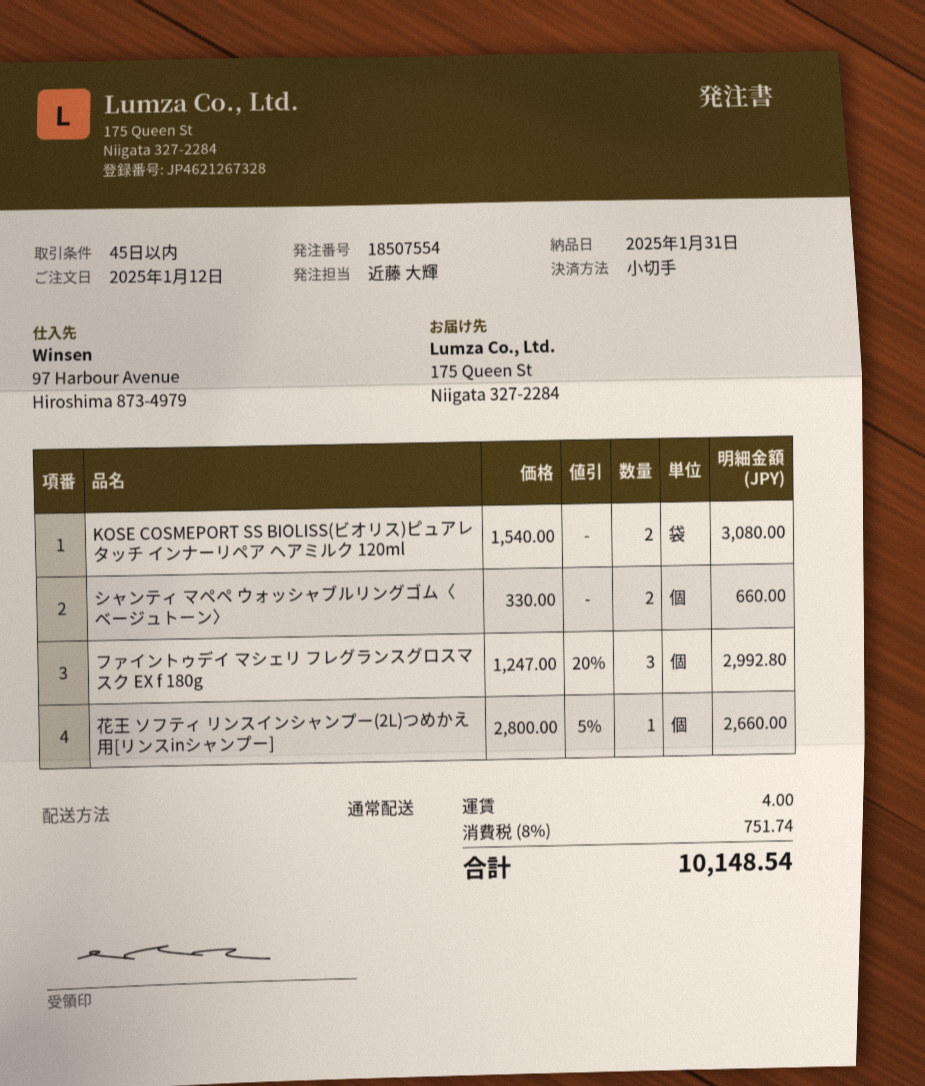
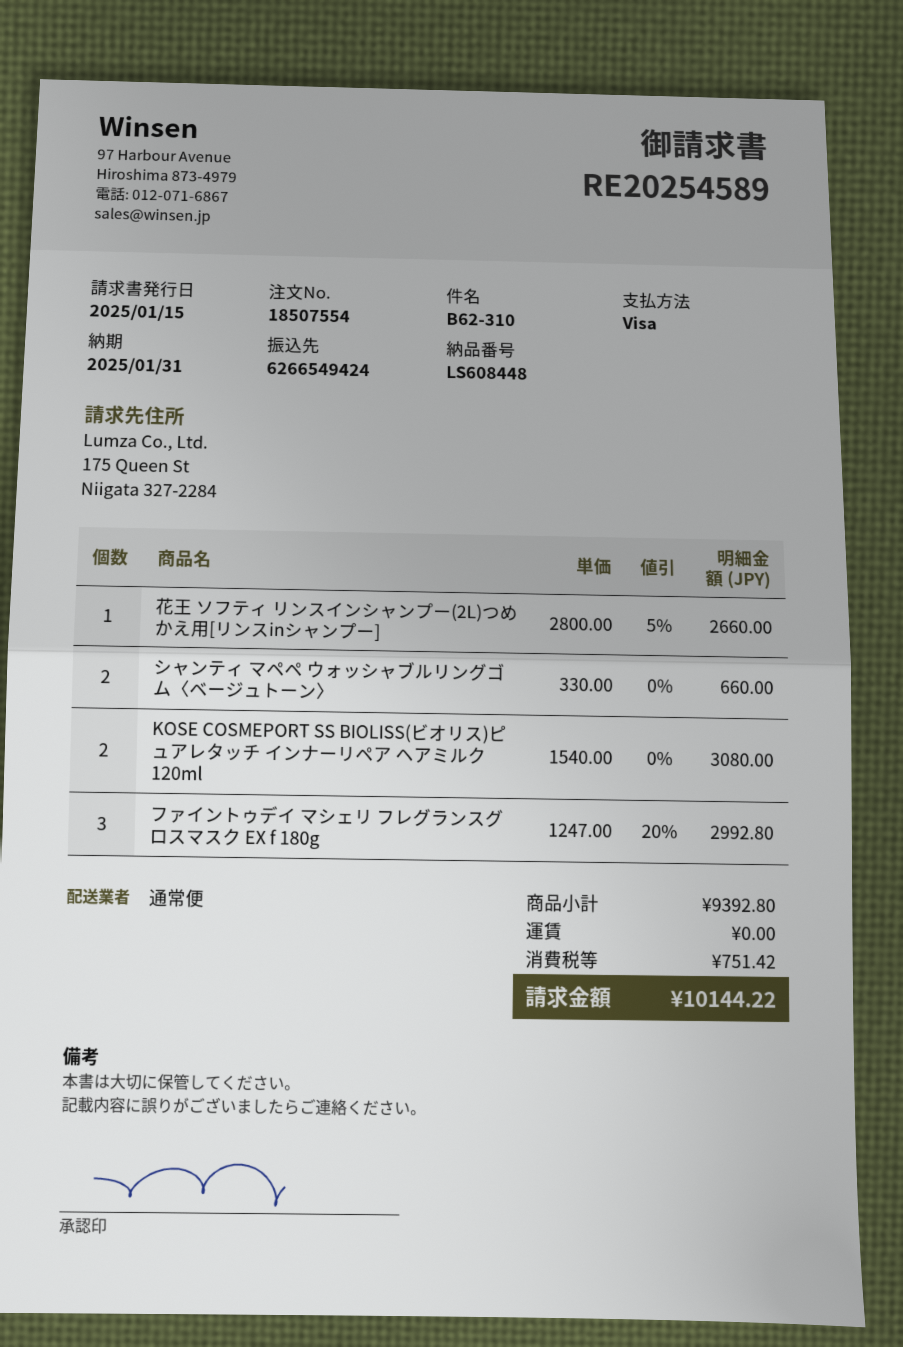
payment method: cheque -> Visa
shipping: 4.00 -> 0.00
tax: 751.74 -> 751.42
total: 10148.54 -> 10144.22

